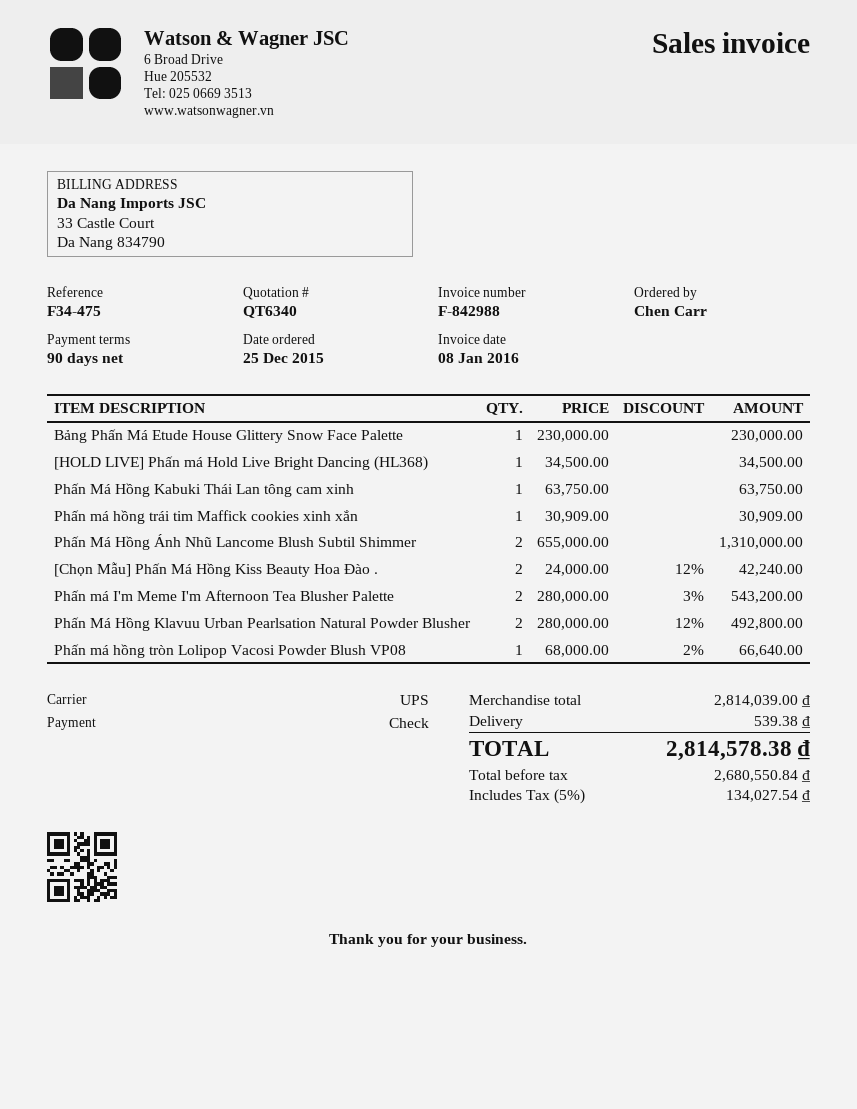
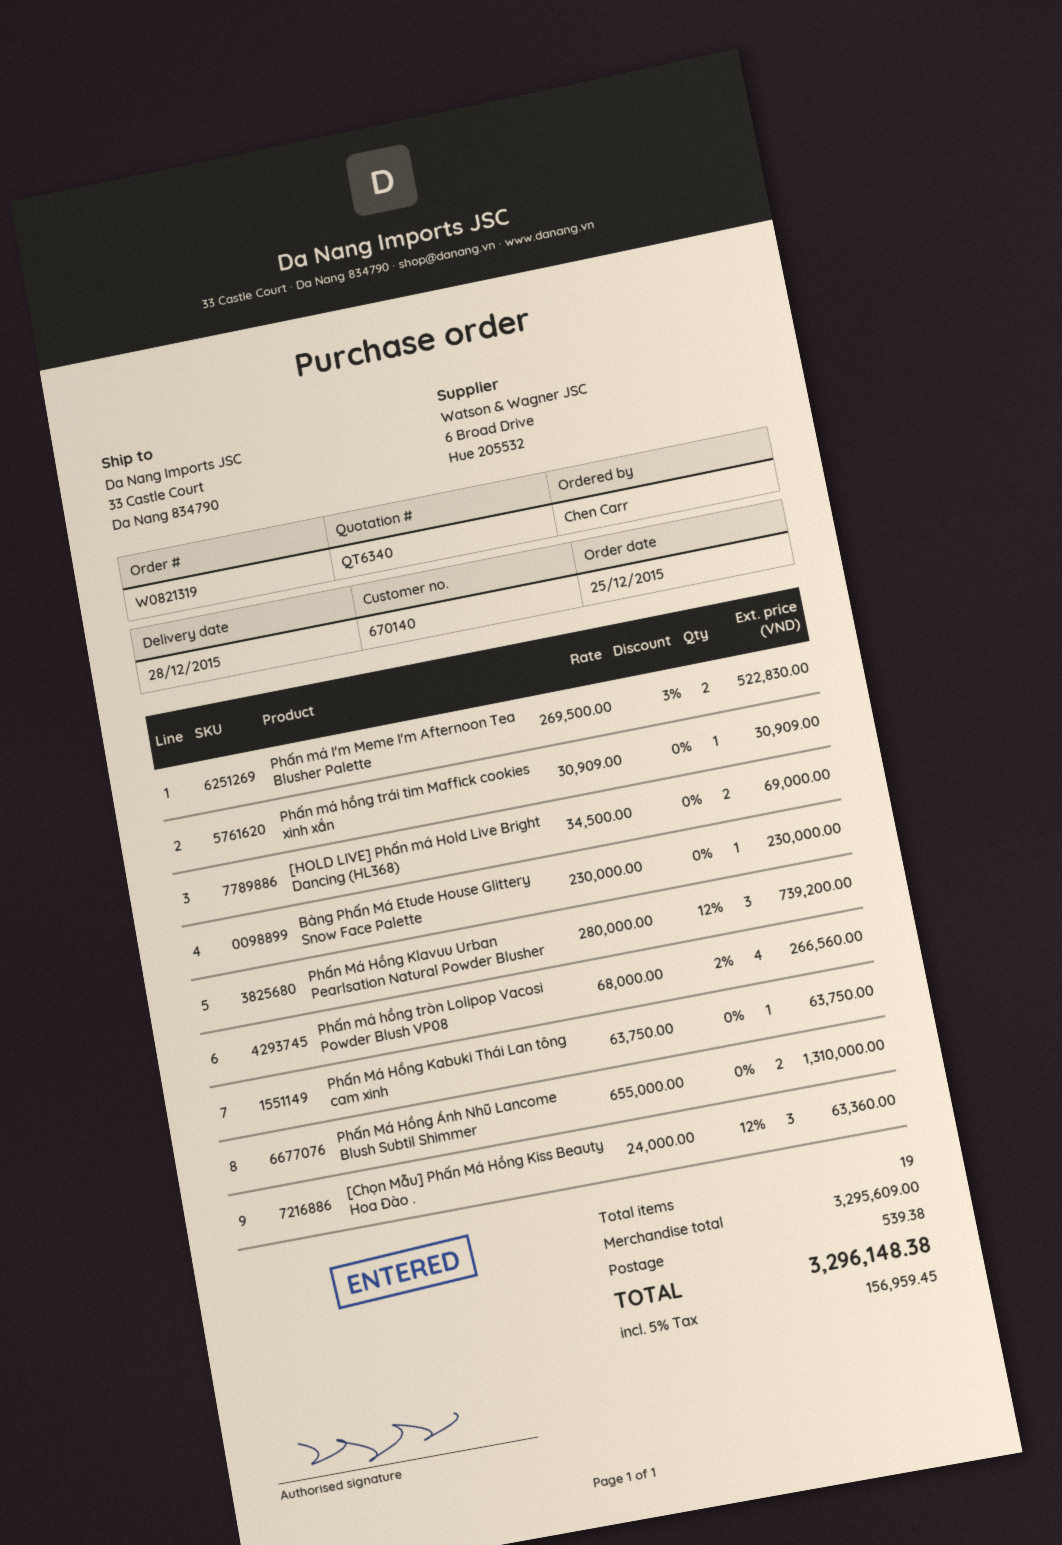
[HOLD LIVE] Phấn má Hold Live Bright Dancing (HL368): 1 x 34500.00 = 34500.00 -> 2 x 34500.00 = 69000.00
[Chọn Mẫu] Phấn Má Hồng Kiss Beauty Hoa Đào .: 2 x 24000.00 - 12% = 42240.00 -> 3 x 24000.00 - 12% = 63360.00
Phấn má I'm Meme I'm Afternoon Tea Blusher Palette: 2 x 280000.00 - 3% = 543200.00 -> 2 x 269500.00 - 3% = 522830.00
Phấn Má Hồng Klavuu Urban Pearlsation Natural Powder Blusher: 2 x 280000.00 - 12% = 492800.00 -> 3 x 280000.00 - 12% = 739200.00
Phấn má hồng tròn Lolipop Vacosi Powder Blush VP08: 1 x 68000.00 - 2% = 66640.00 -> 4 x 68000.00 - 2% = 266560.00
subtotal: 2814039.00 -> 3295609.00
tax: 5% = 134027.54 -> 5% = 156959.45
total: 2814578.38 -> 3296148.38

